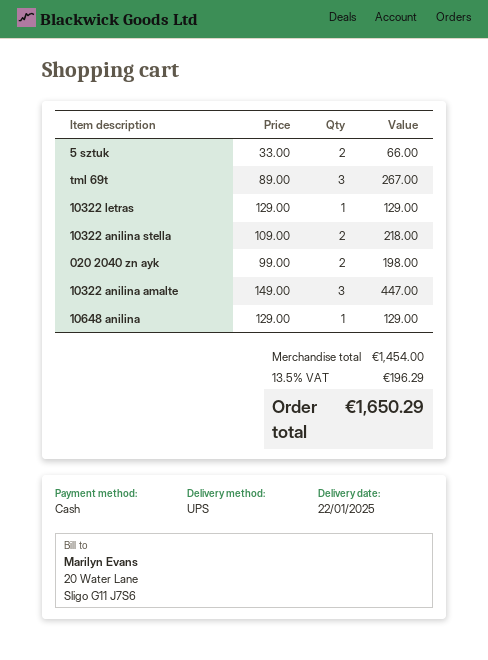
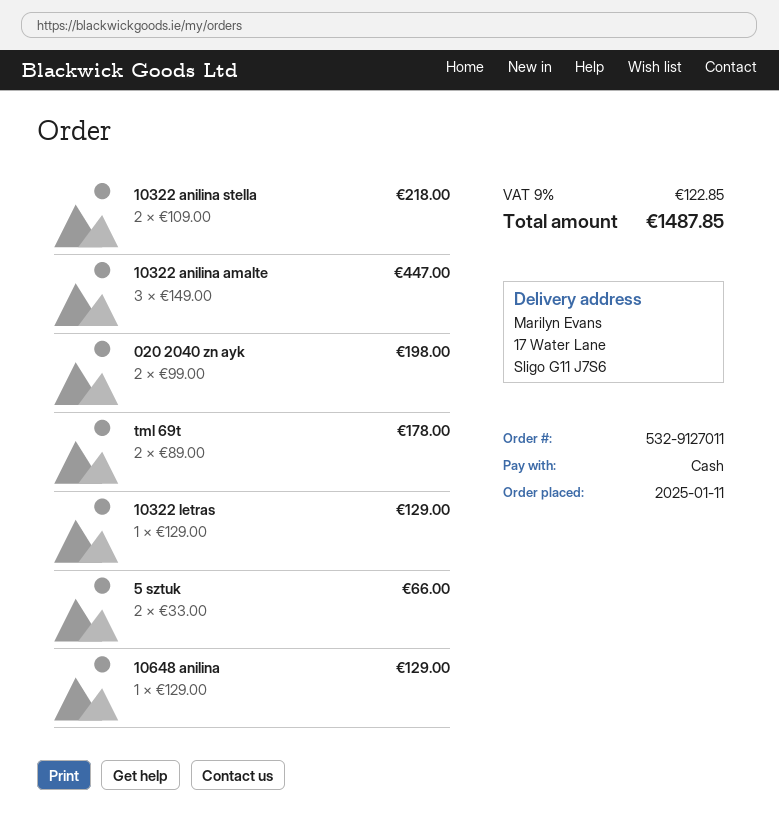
tml 69t: 3 x 89.00 = 267.00 -> 2 x 89.00 = 178.00
tax: 13.5% = 196.29 -> 9% = 122.85
total: 1650.29 -> 1487.85

